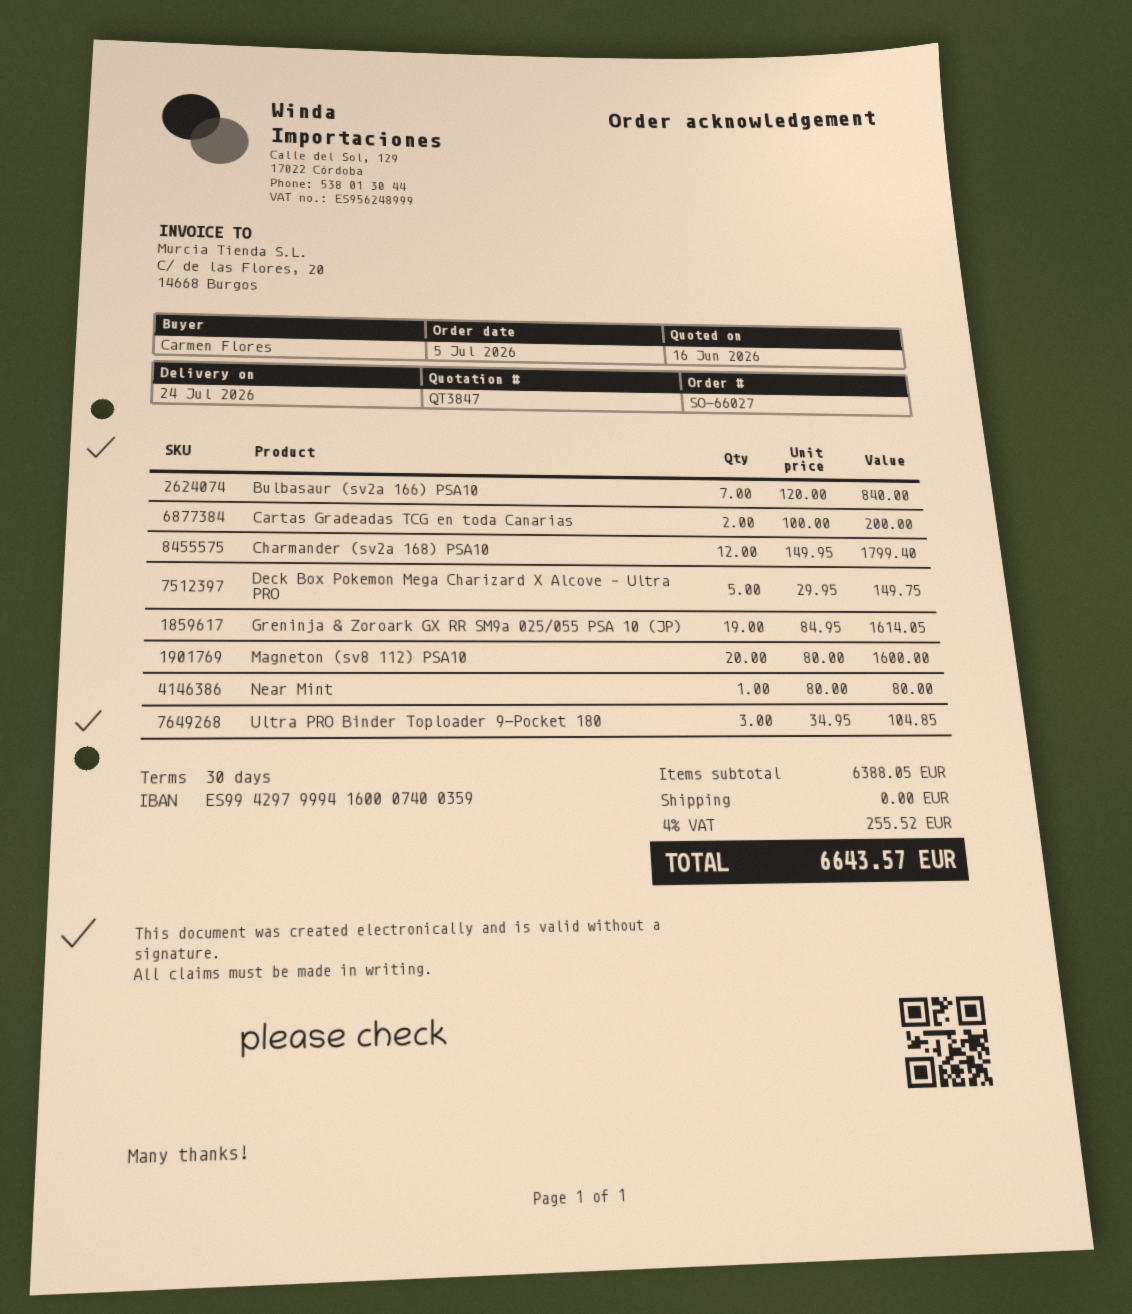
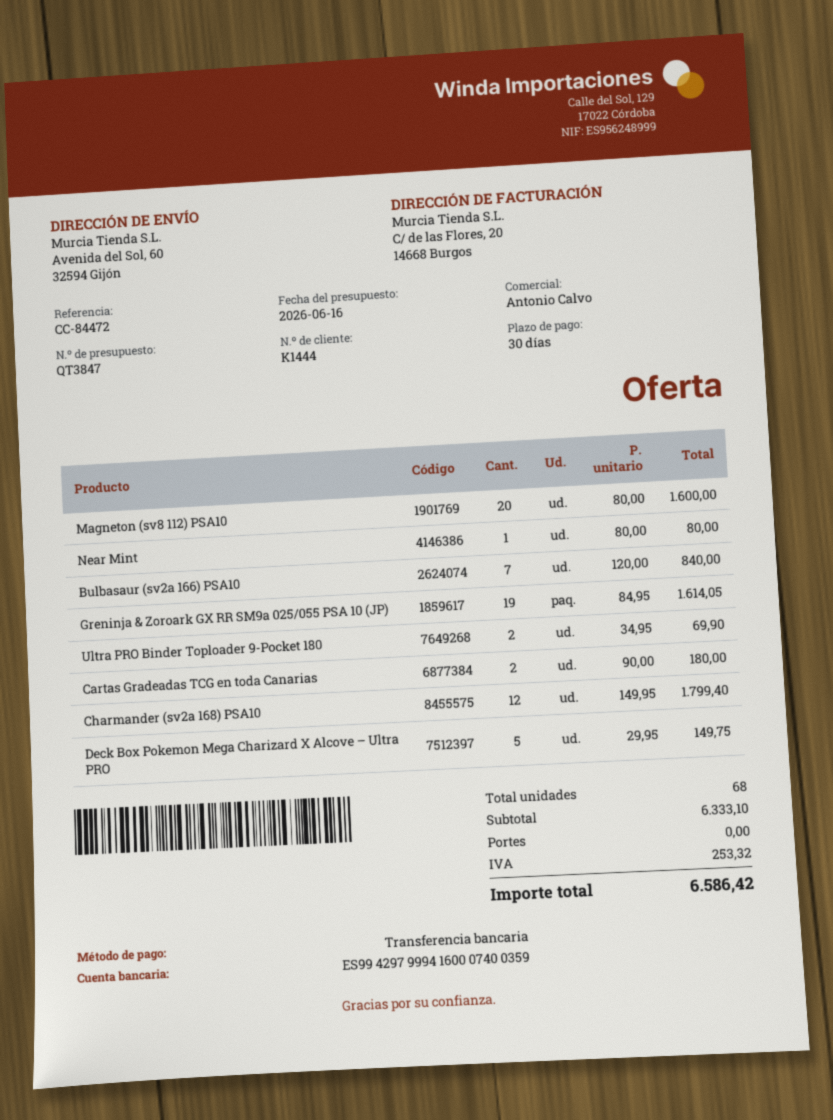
Cartas Gradeadas TCG en toda Canarias: 2 x 100.00 = 200.00 -> 2 x 90.00 = 180.00
Ultra PRO Binder Toploader 9-Pocket 180: 3 x 34.95 = 104.85 -> 2 x 34.95 = 69.90
subtotal: 6388.05 -> 6333.10
tax: 255.52 -> 253.32
total: 6643.57 -> 6586.42

